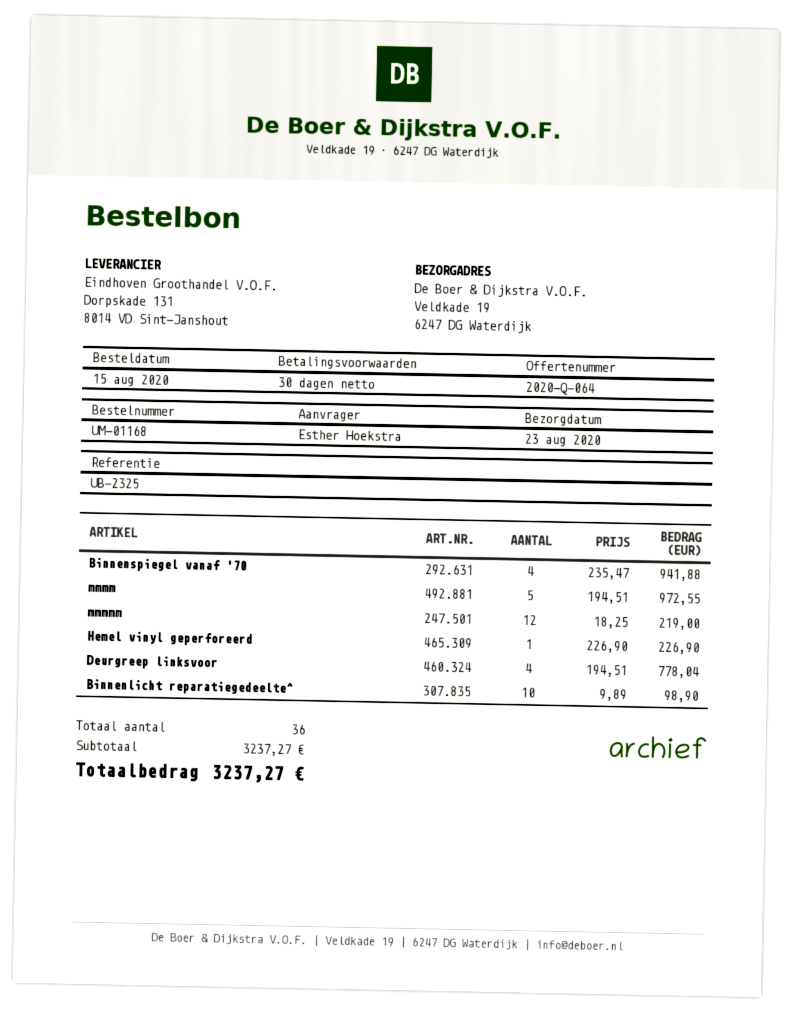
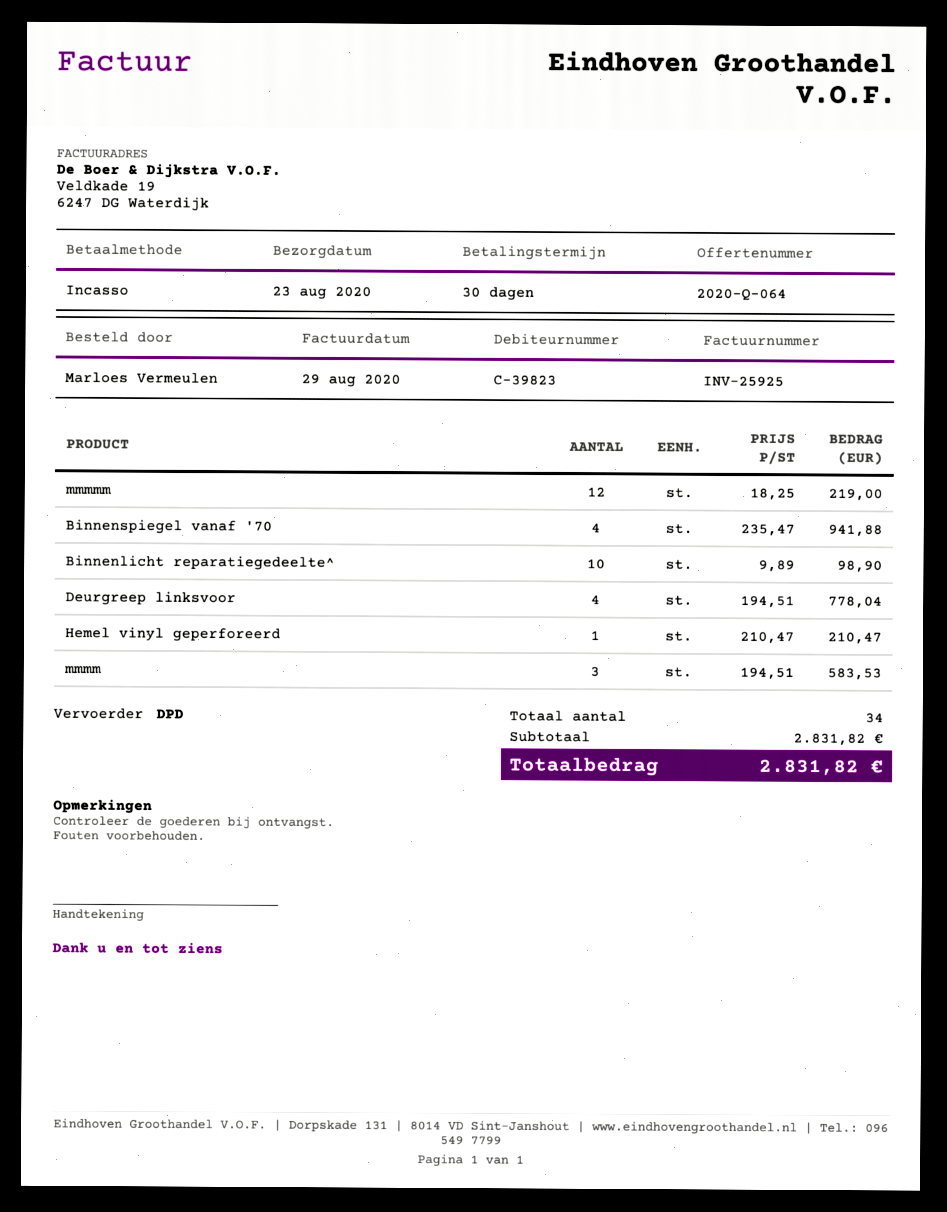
ordered by: Esther Hoekstra -> Marloes Vermeulen
mmmm: 5 x 194.51 = 972.55 -> 3 x 194.51 = 583.53
Hemel vinyl geperforeerd: 1 x 226.90 = 226.90 -> 1 x 210.47 = 210.47
total quantity: 36 -> 34
subtotal: 3237.27 -> 2831.82
total: 3237.27 -> 2831.82

